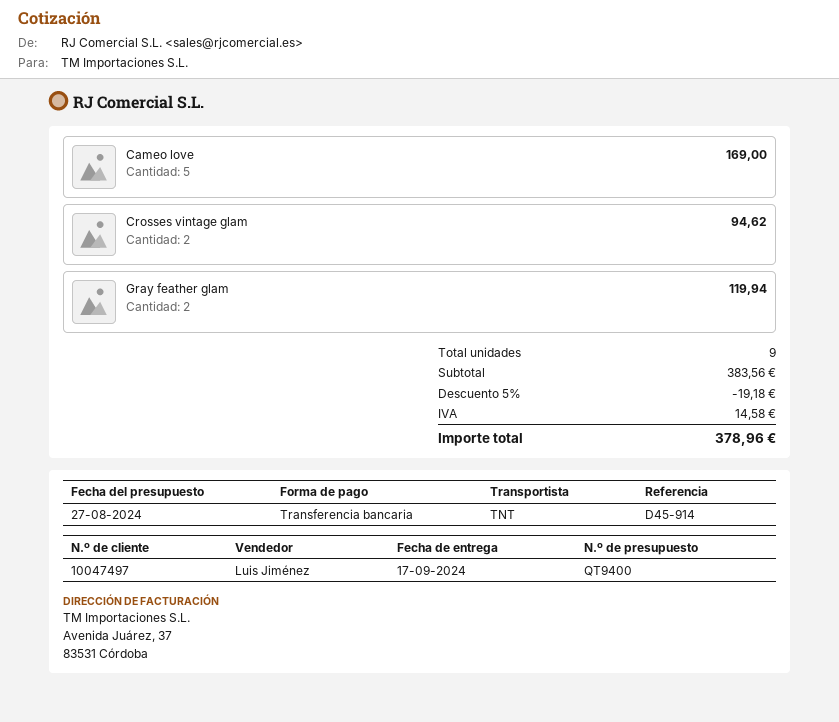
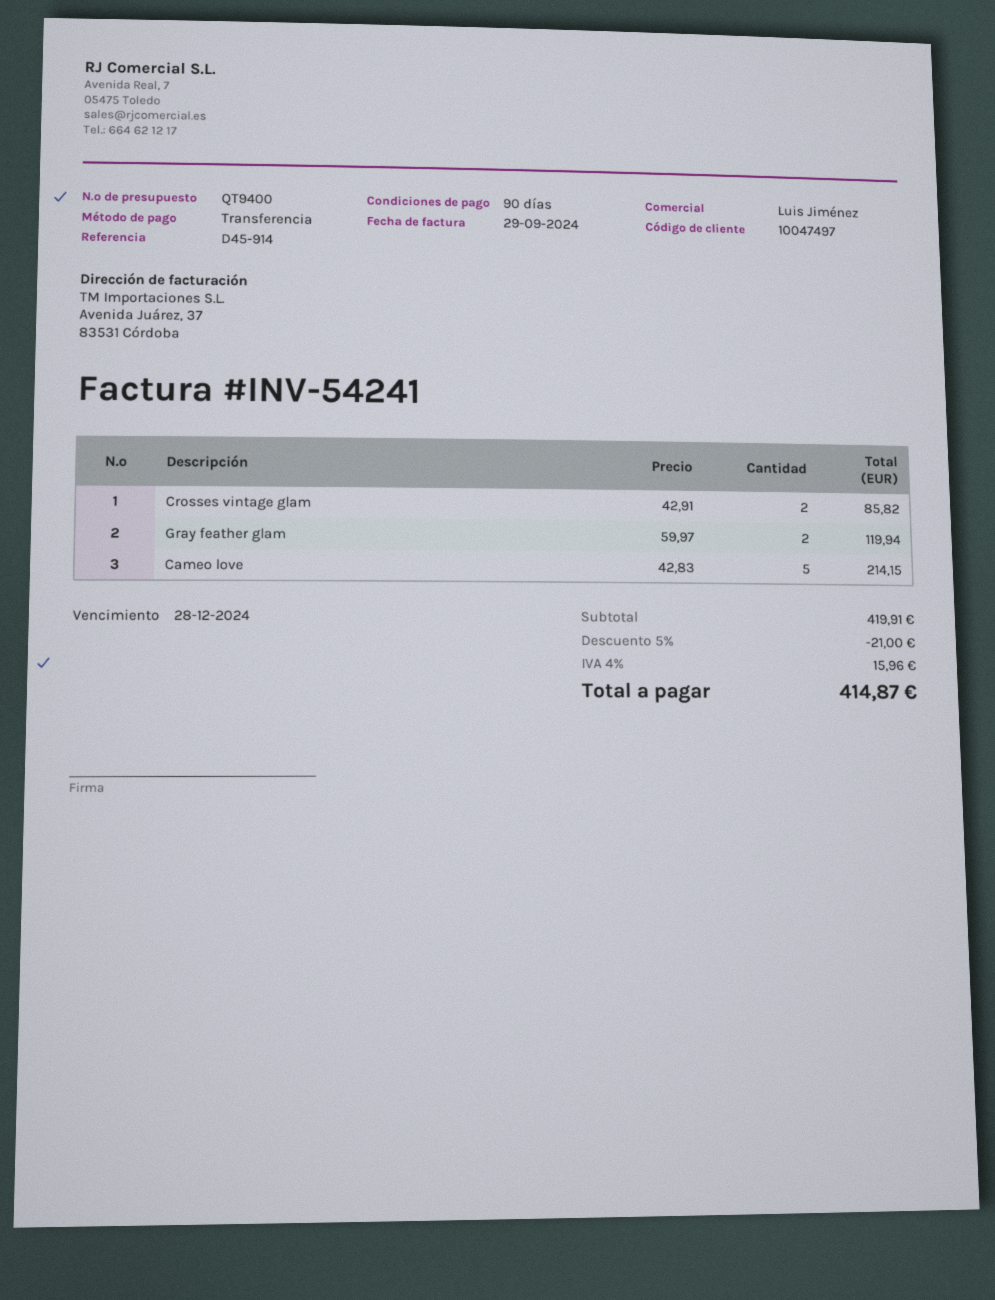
Cameo love: 5 for 169.00 -> 5 for 214.15
Crosses vintage glam: 2 for 94.62 -> 2 for 85.82
subtotal: 383.56 -> 419.91
discount: 5% = 19.18 -> 5% = 21.00
tax: 14.58 -> 15.96
total: 378.96 -> 414.87

